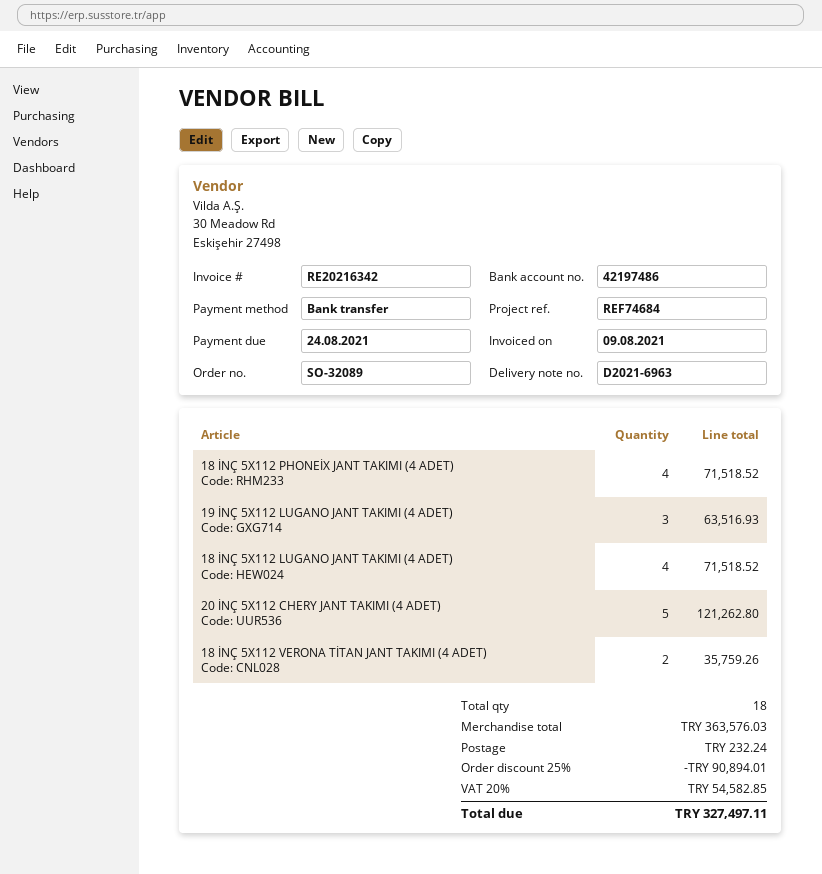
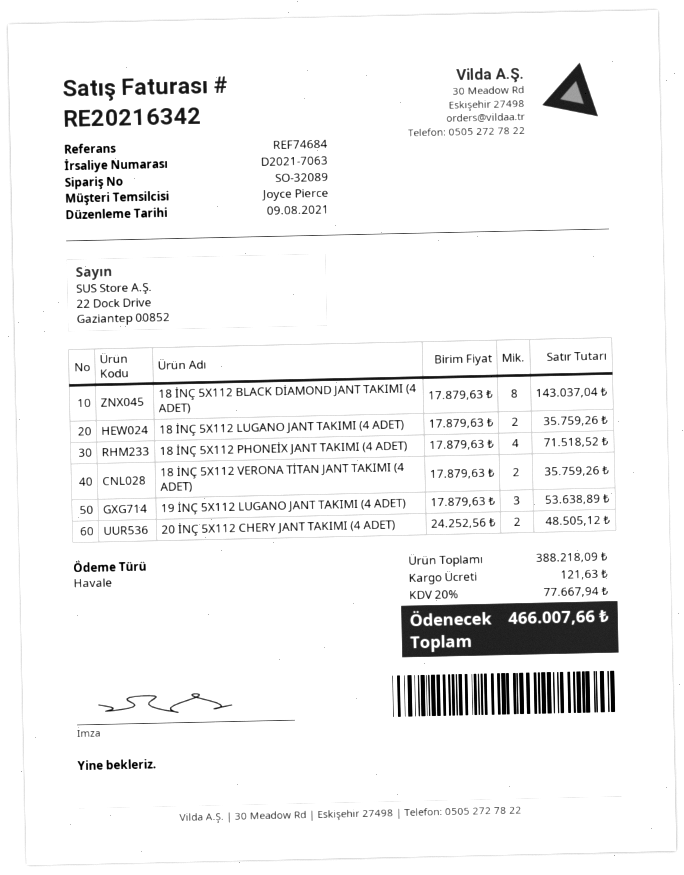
delivery note number: D2021-6963 -> D2021-7063
19 İNÇ 5X112 LUGANO JANT TAKIMI (4 ADET): 3 for 63516.93 -> 3 for 53638.89
18 İNÇ 5X112 LUGANO JANT TAKIMI (4 ADET): 4 for 71518.52 -> 2 for 35759.26
20 İNÇ 5X112 CHERY JANT TAKIMI (4 ADET): 5 for 121262.80 -> 2 for 48505.12
18 İNÇ 5X112 BLACK DİAMOND JANT TAKIMI (4 ADET): none -> 8 for 143037.04
subtotal: 363576.03 -> 388218.09
discount: 25% = 90894.01 -> none
shipping: 232.24 -> 121.63
tax: 20% = 54582.85 -> 20% = 77667.94
total: 327497.11 -> 466007.66

